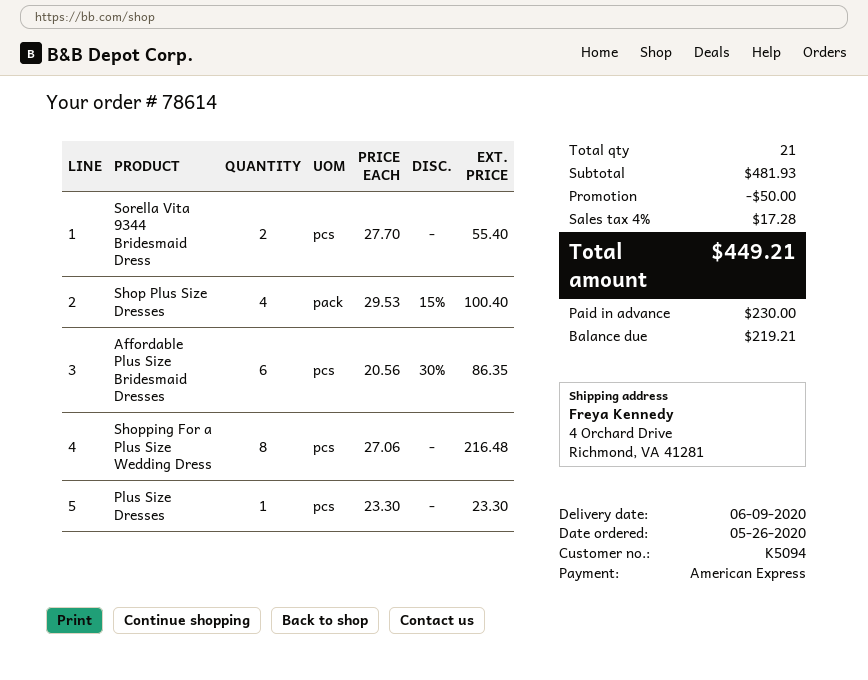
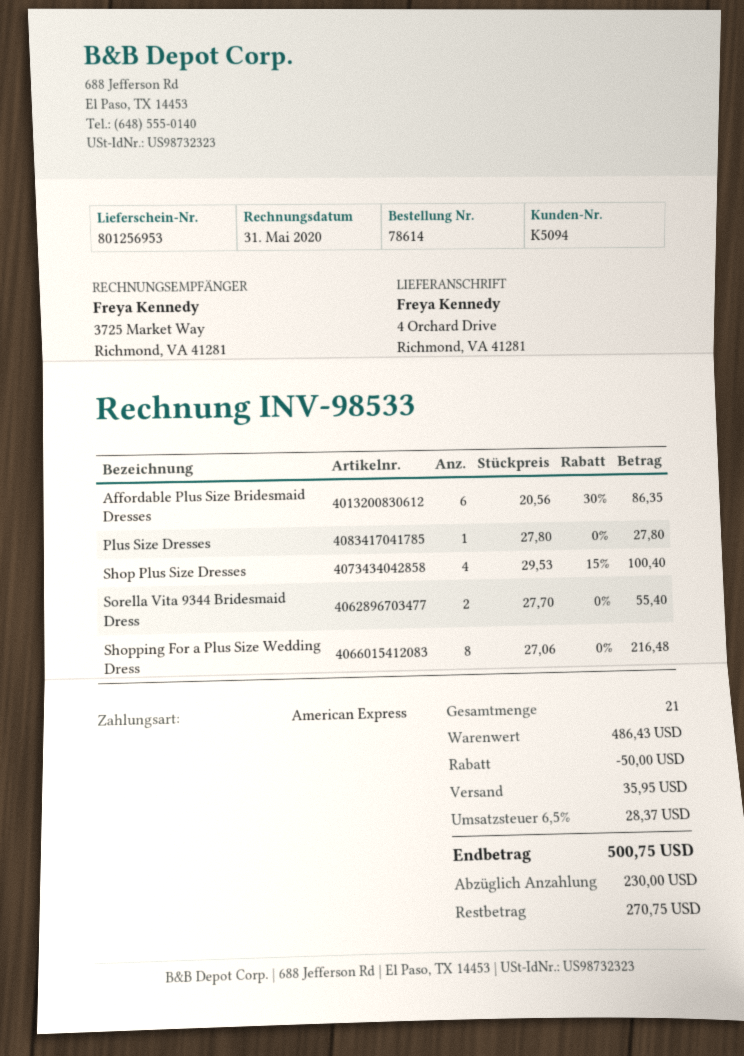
Plus Size Dresses: 1 x 23.30 = 23.30 -> 1 x 27.80 = 27.80
subtotal: 481.93 -> 486.43
shipping: none -> 35.95
tax: 4% = 17.28 -> 6.5% = 28.37
total: 449.21 -> 500.75
balance: 219.21 -> 270.75

